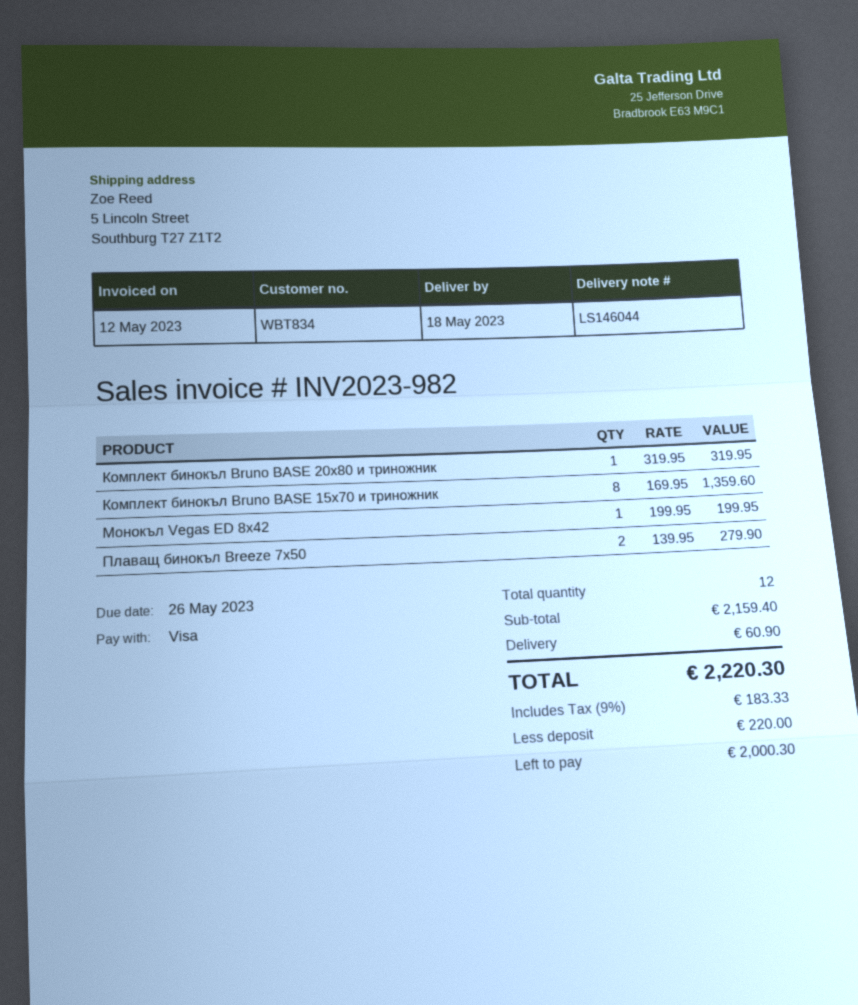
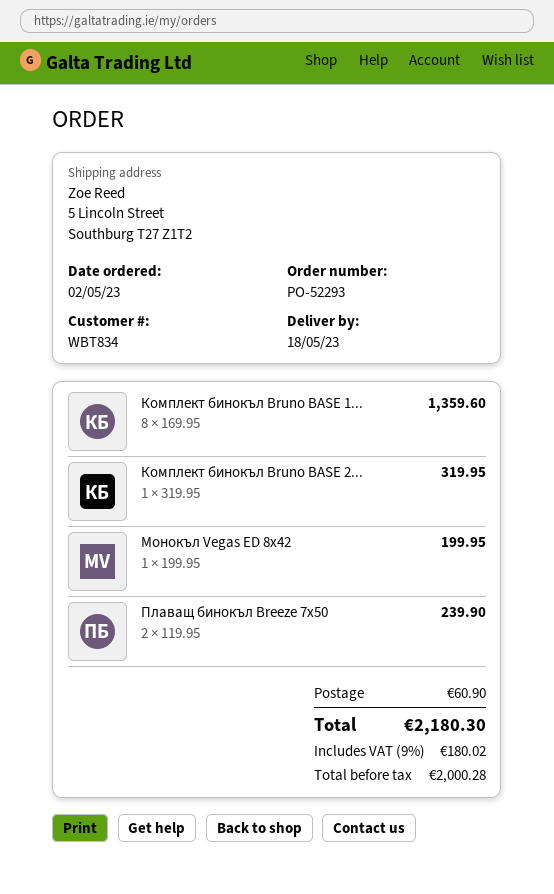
Плаващ бинокъл Breeze 7x50: 2 x 139.95 = 279.90 -> 2 x 119.95 = 239.90
tax: 9% = 183.33 -> 9% = 180.02
total: 2220.30 -> 2180.30

